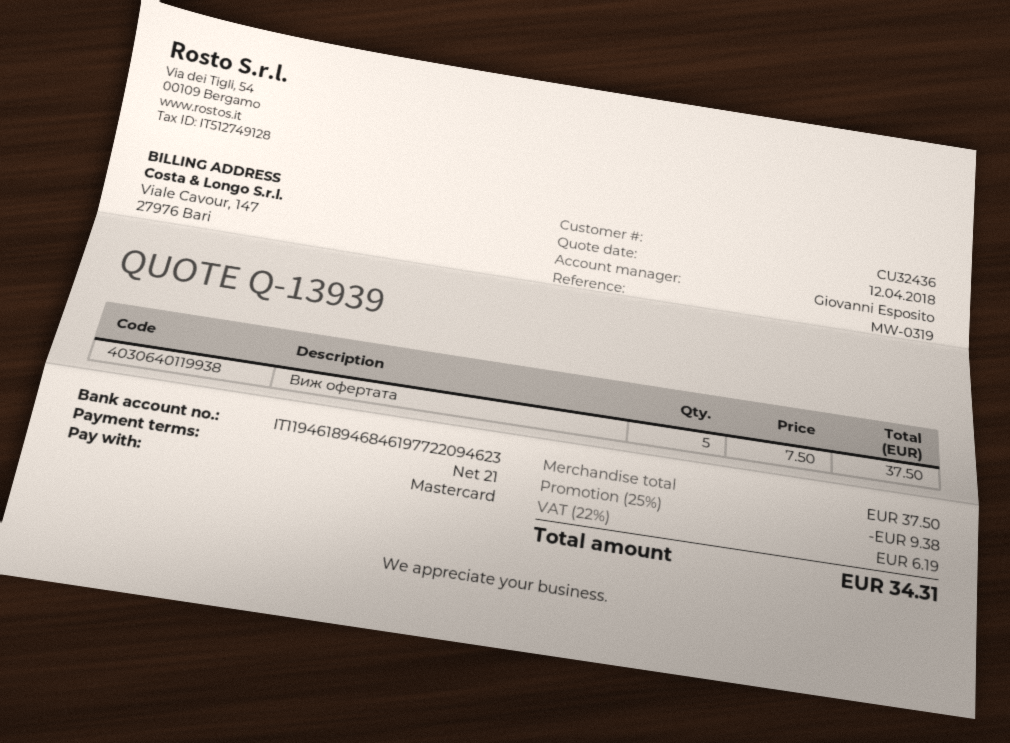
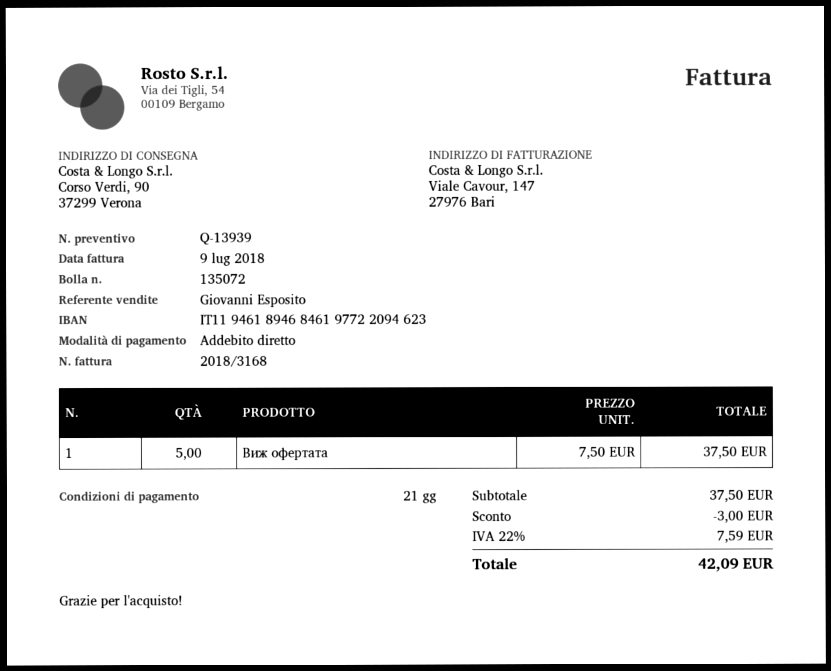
payment method: Mastercard -> direct debit
discount: 9.38 -> 3.00
tax: 22% = 6.19 -> 22% = 7.59
total: 34.31 -> 42.09

